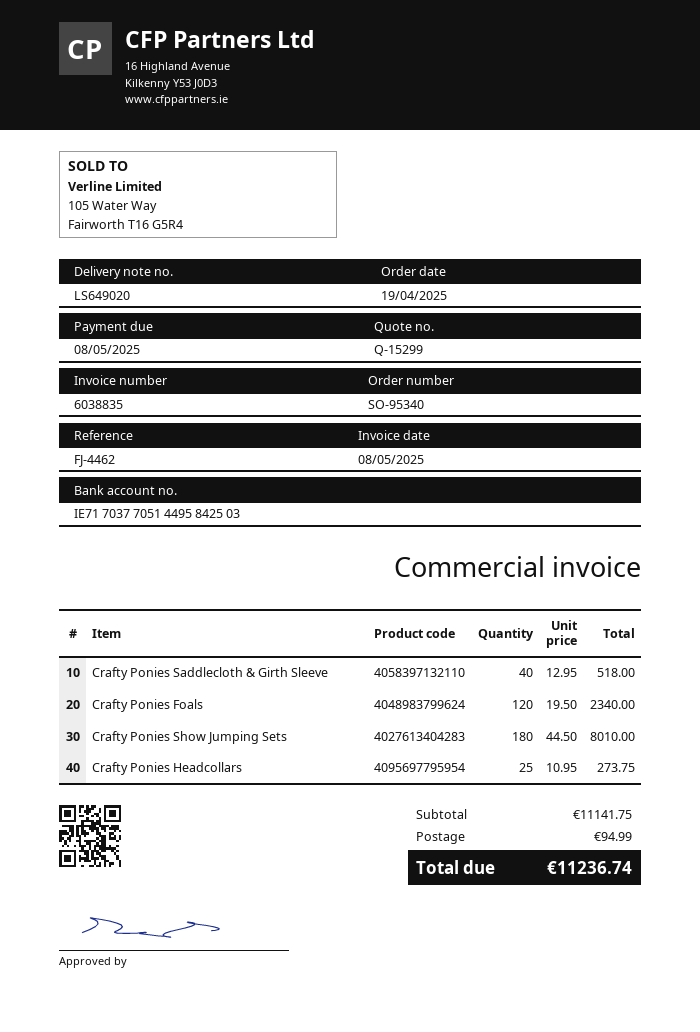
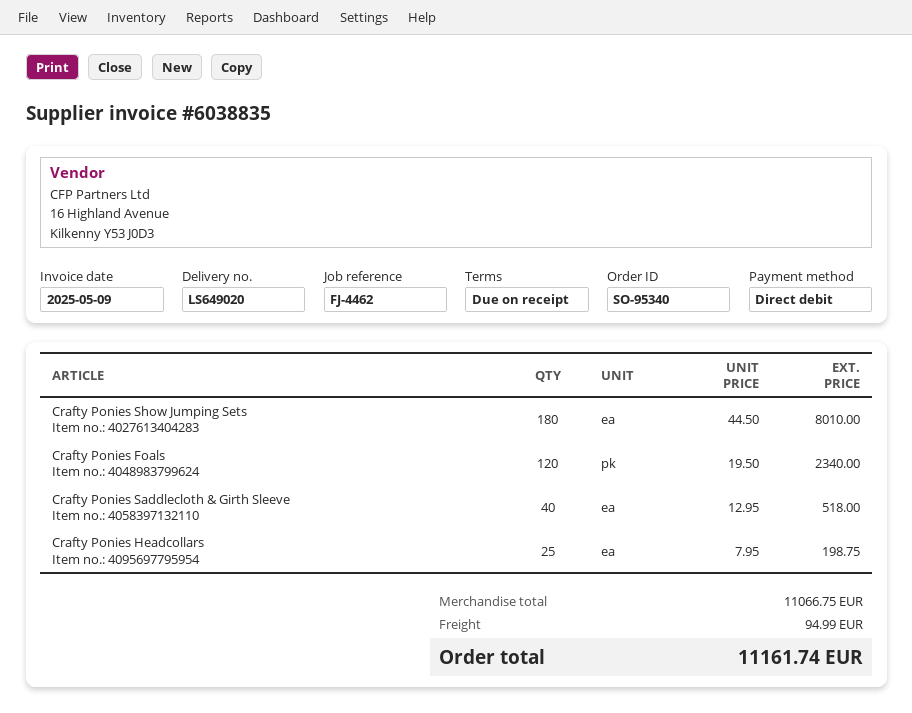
invoice date: 2025-05-08 -> 2025-05-09
Crafty Ponies Headcollars: 25 x 10.95 = 273.75 -> 25 x 7.95 = 198.75
subtotal: 11141.75 -> 11066.75
total: 11236.74 -> 11161.74

